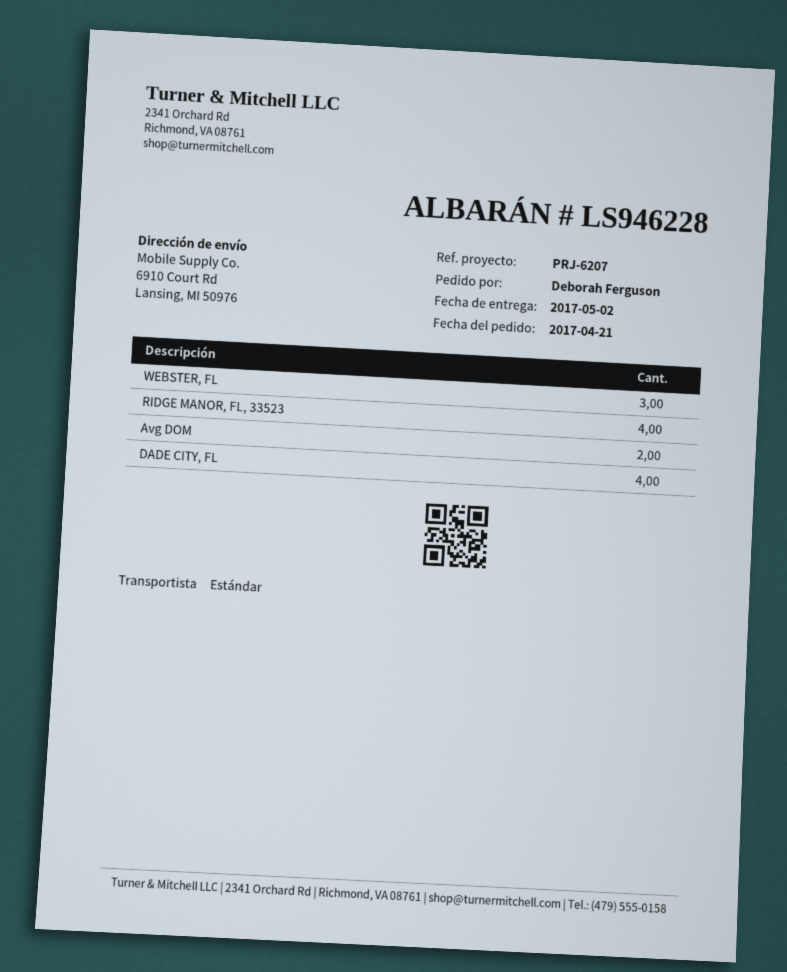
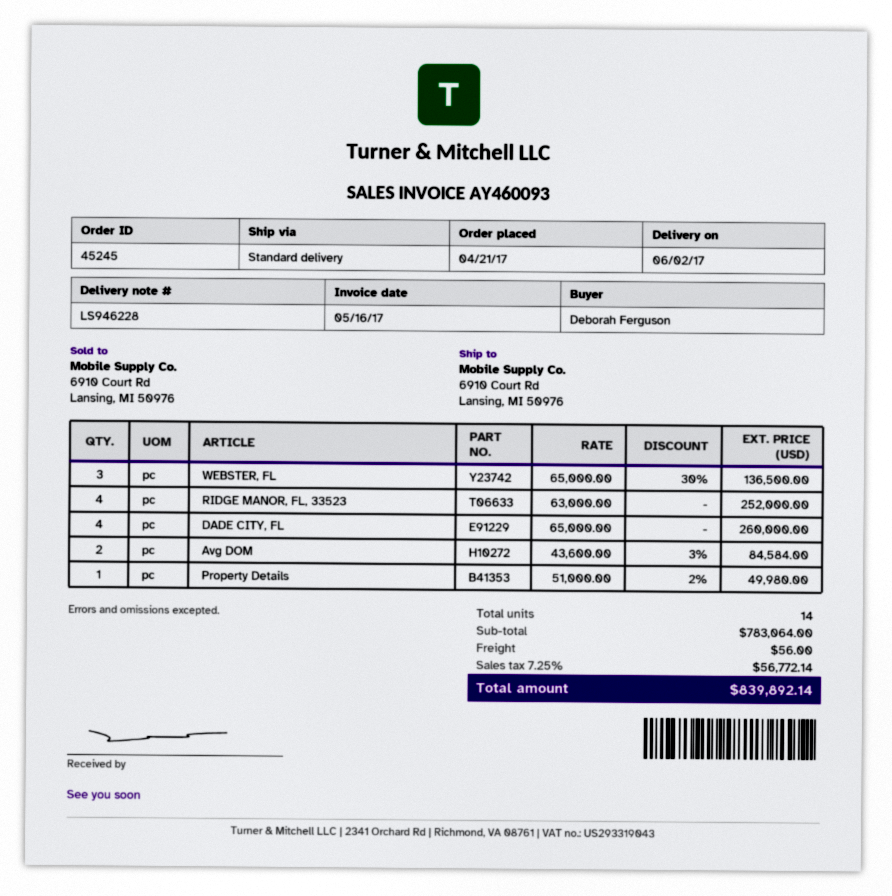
delivery date: 2017-05-02 -> 2017-06-02
Property Details: none -> 1

